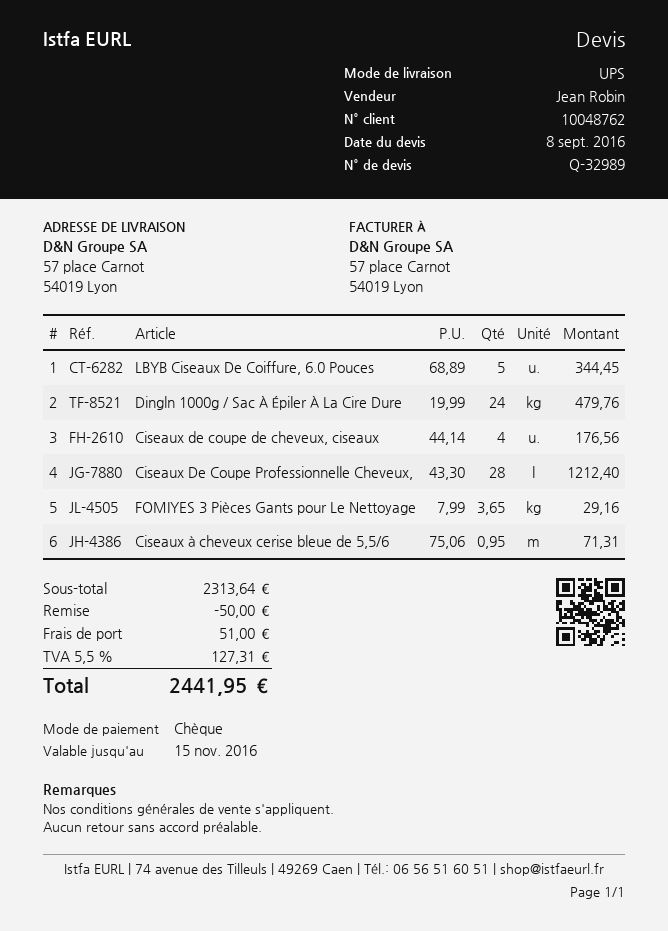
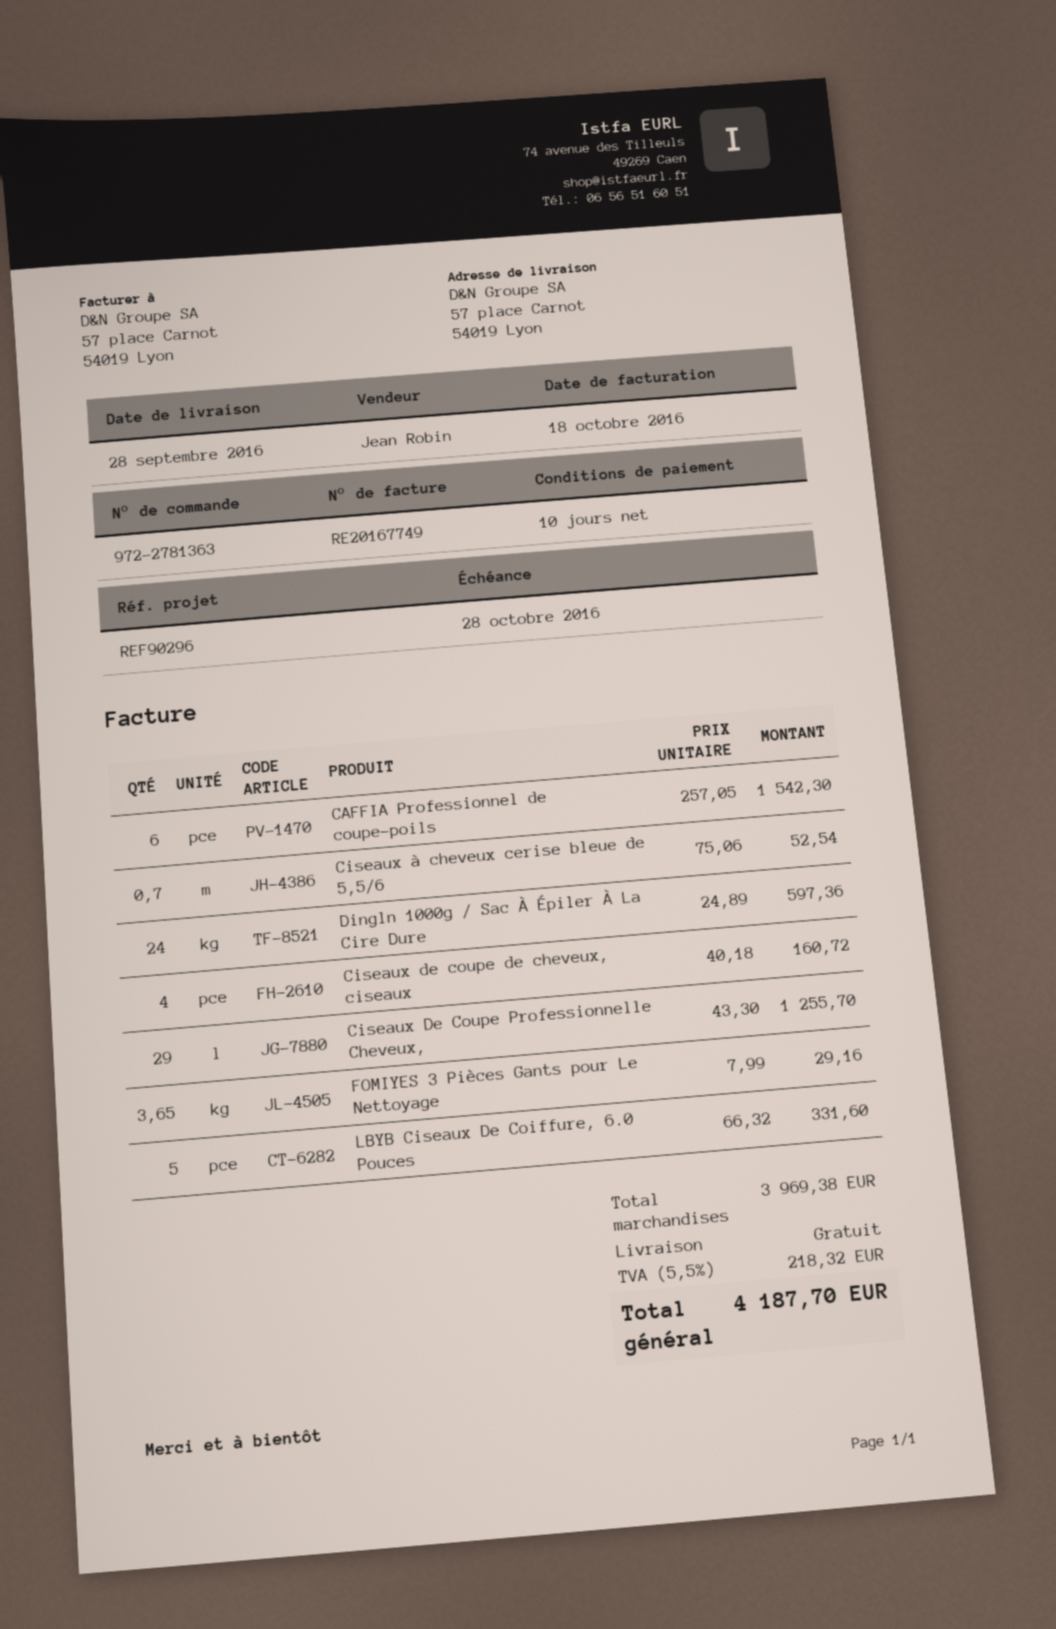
LBYB Ciseaux De Coiffure, 6.0 Pouces: 5 x 68.89 = 344.45 -> 5 x 66.32 = 331.60
Dingln 1000g / Sac À Épiler À La Cire Dure: 24 x 19.99 = 479.76 -> 24 x 24.89 = 597.36
Ciseaux de coupe de cheveux, ciseaux: 4 x 44.14 = 176.56 -> 4 x 40.18 = 160.72
Ciseaux De Coupe Professionnelle Cheveux,: 28 x 43.30 = 1212.40 -> 29 x 43.30 = 1255.70
Ciseaux à cheveux cerise bleue de 5,5/6: 0.95 x 75.06 = 71.31 -> 0.7 x 75.06 = 52.54
CAFFIA Professionnel de coupe-poils: none -> 6 x 257.05 = 1542.30
subtotal: 2313.64 -> 3969.38
discount: 50.00 -> none
shipping: 51.00 -> 0.00
tax: 5.5% = 127.31 -> 5.5% = 218.32
total: 2441.95 -> 4187.70

